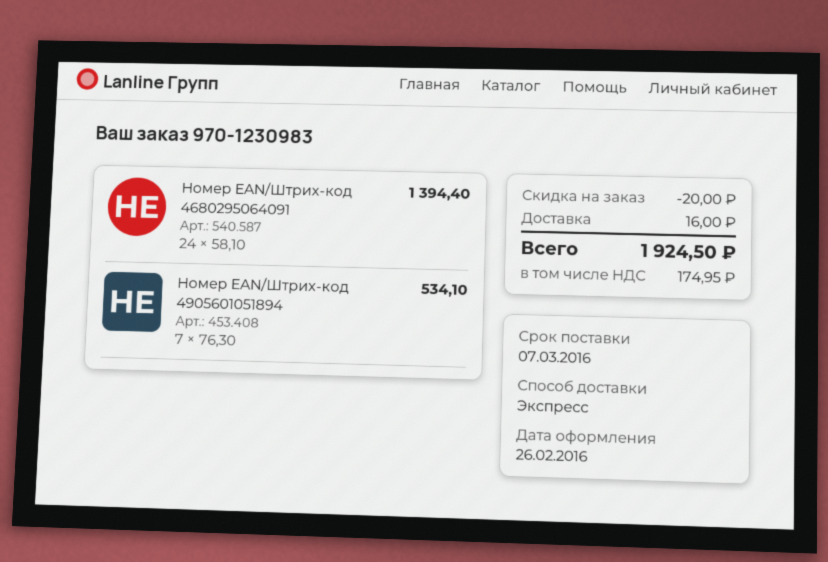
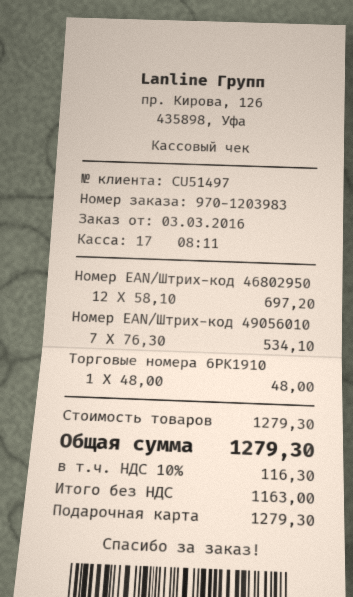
order number: 970-1230983 -> 970-1203983
order date: 2016-02-26 -> 2016-03-03
Номер EAN/Штрих-код 4680295064091: 24 x 58.10 = 1394.40 -> 12 x 58.10 = 697.20
Торговые номера 6PK1910: none -> 1 x 48.00 = 48.00
discount: 20.00 -> none
shipping: 16.00 -> none
tax: 174.95 -> 116.30
total: 1924.50 -> 1279.30

